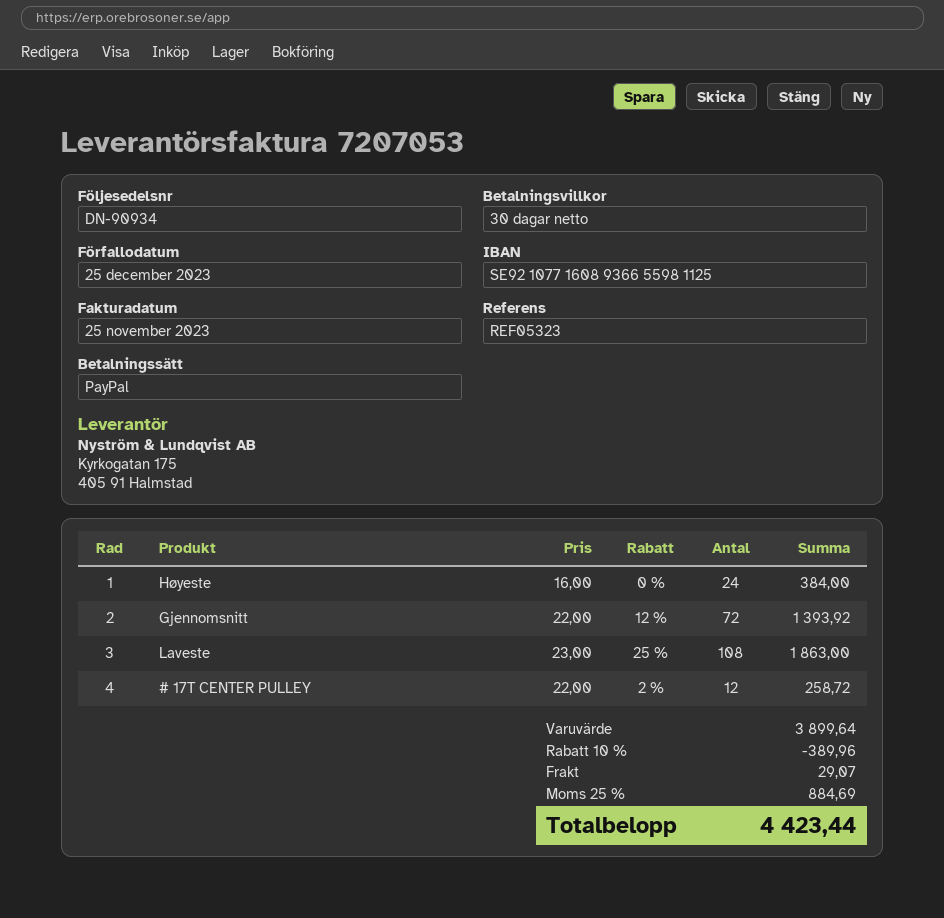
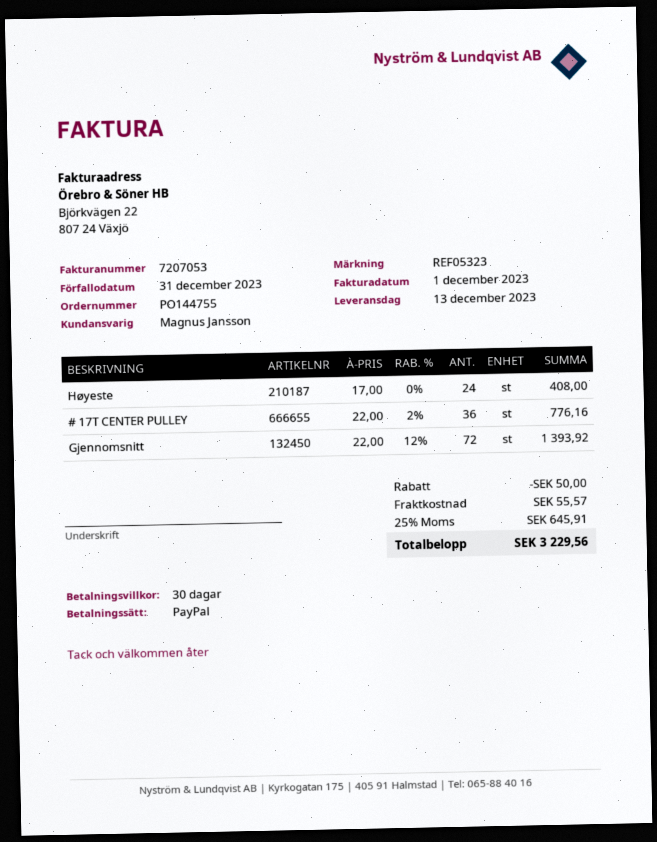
invoice date: 2023-11-25 -> 2023-12-01
due date: 2023-12-25 -> 2023-12-31
Høyeste: 24 x 16.00 = 384.00 -> 24 x 17.00 = 408.00
Laveste: 108 x 23.00 - 25% = 1863.00 -> none
# 17T CENTER PULLEY: 12 x 22.00 - 2% = 258.72 -> 36 x 22.00 - 2% = 776.16
discount: 389.96 -> 50.00
shipping: 29.07 -> 55.57
tax: 25% = 884.69 -> 25% = 645.91
total: 4423.44 -> 3229.56

